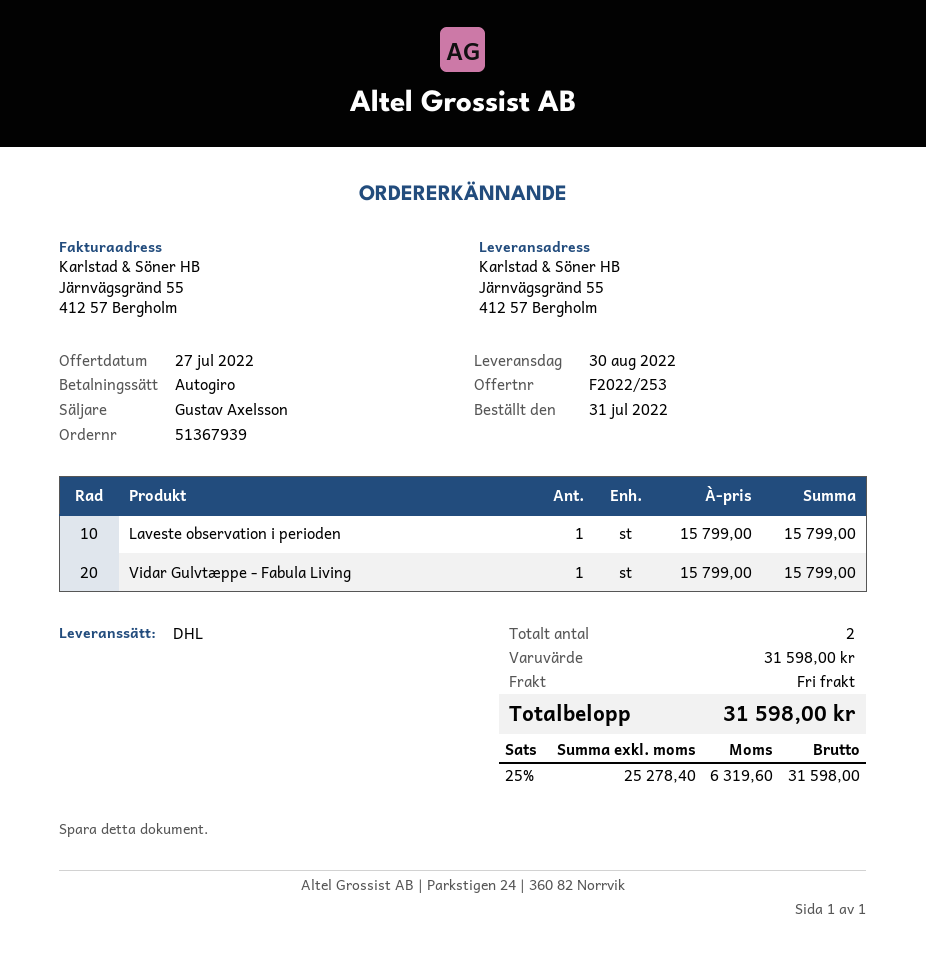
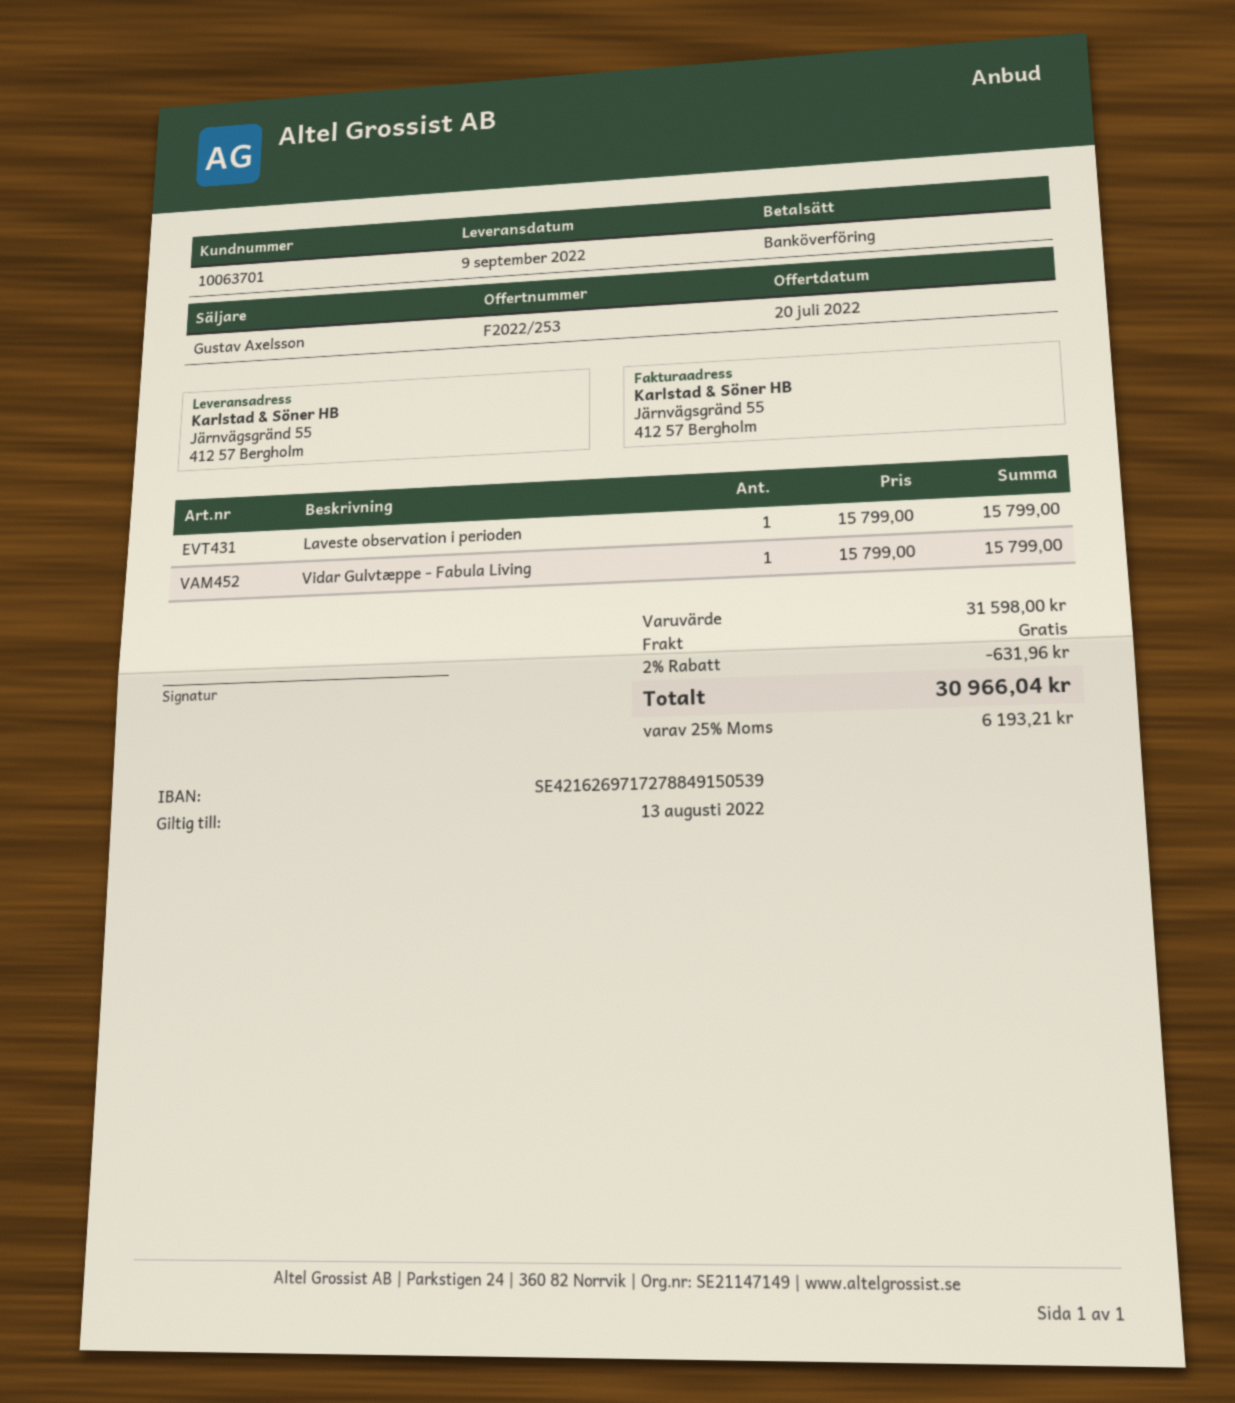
quote date: 2022-07-27 -> 2022-07-20
delivery date: 2022-08-30 -> 2022-09-09
payment method: direct debit -> bank transfer
discount: none -> 2% = 631.96
tax: 25% = 6319.60 -> 25% = 6193.21
total: 31598.00 -> 30966.04

